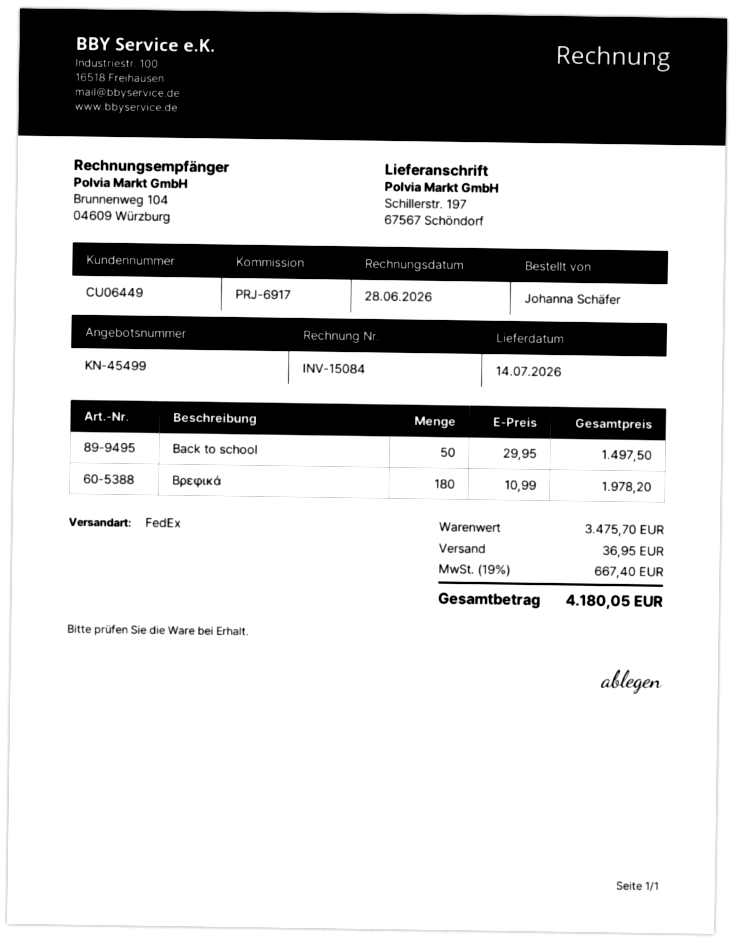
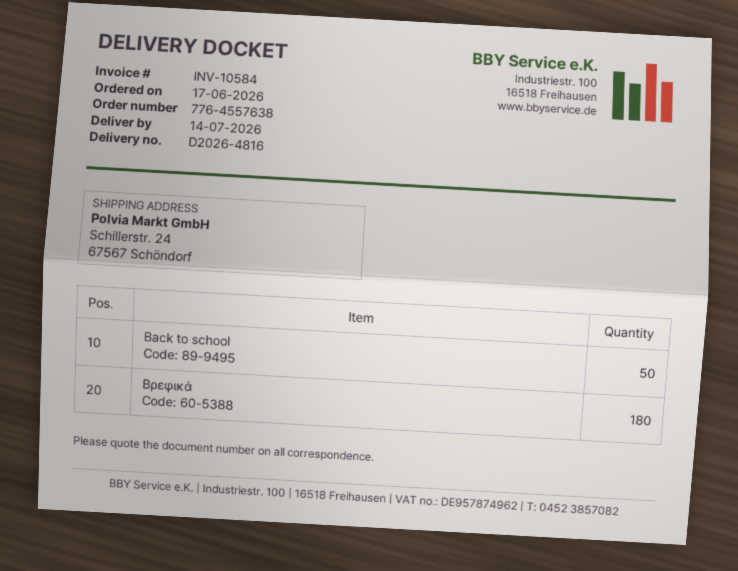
invoice number: INV-15084 -> INV-10584
ship to: Schillerstr. 197, 67567 Schöndorf -> Schillerstr. 24, 67567 Schöndorf

